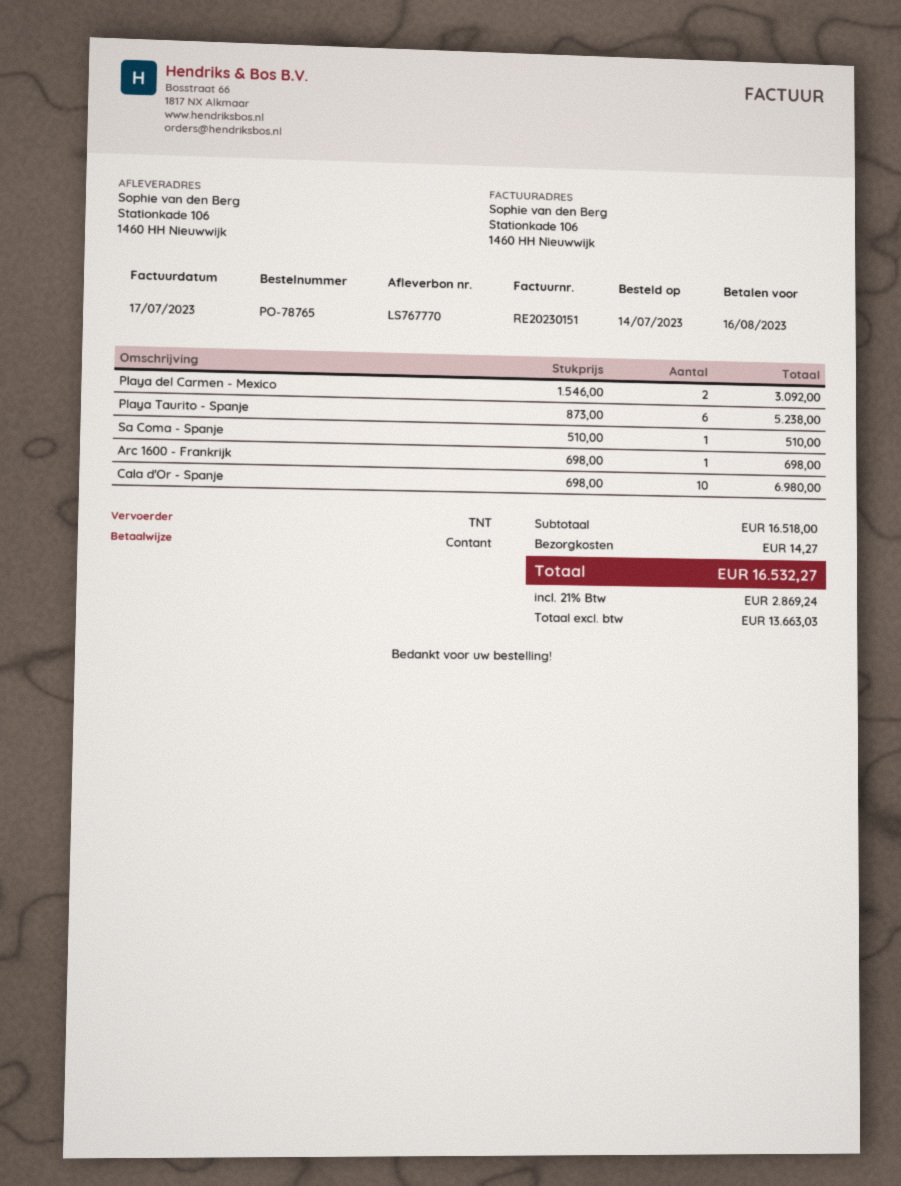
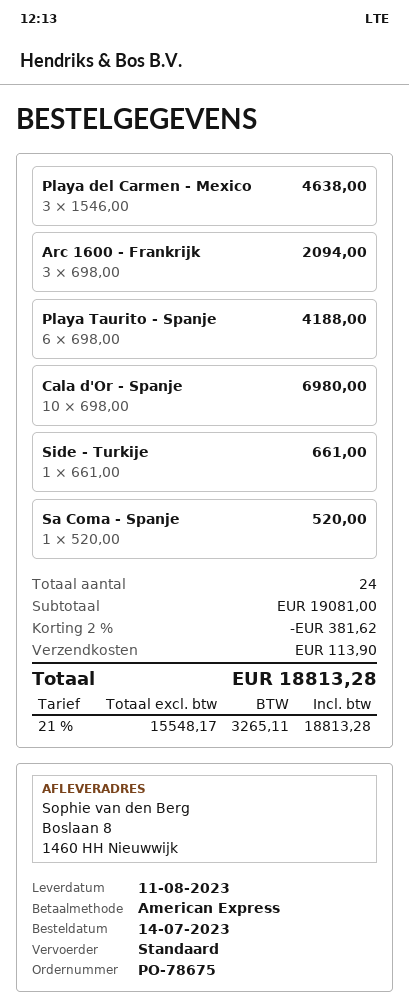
order number: PO-78765 -> PO-78675
payment method: cash -> American Express
shipping method: TNT -> standard
ship to: Stationkade 106, 1460 HH Nieuwwijk -> Boslaan 8, 1460 HH Nieuwwijk
Playa del Carmen - Mexico: 2 x 1546.00 = 3092.00 -> 3 x 1546.00 = 4638.00
Playa Taurito - Spanje: 6 x 873.00 = 5238.00 -> 6 x 698.00 = 4188.00
Sa Coma - Spanje: 1 x 510.00 = 510.00 -> 1 x 520.00 = 520.00
Arc 1600 - Frankrijk: 1 x 698.00 = 698.00 -> 3 x 698.00 = 2094.00
Side - Turkije: none -> 1 x 661.00 = 661.00
subtotal: 16518.00 -> 19081.00
discount: none -> 2% = 381.62
shipping: 14.27 -> 113.90
net: 13663.03 -> 15548.17
tax: 21% = 2869.24 -> 21% = 3265.11
total: 16532.27 -> 18813.28

